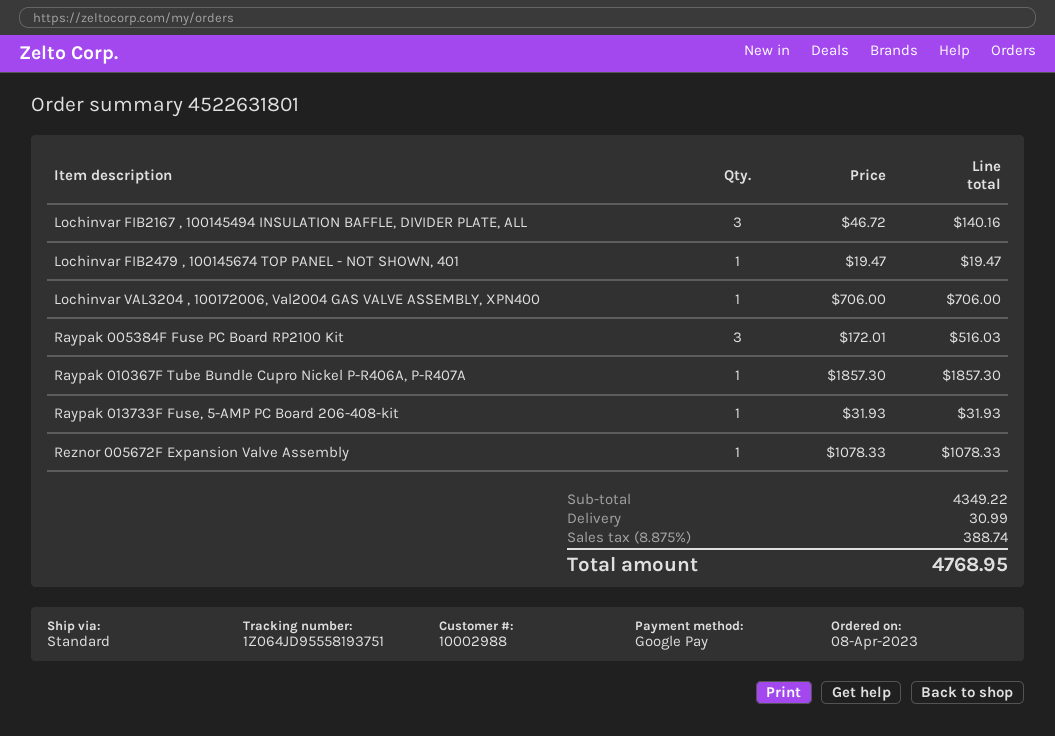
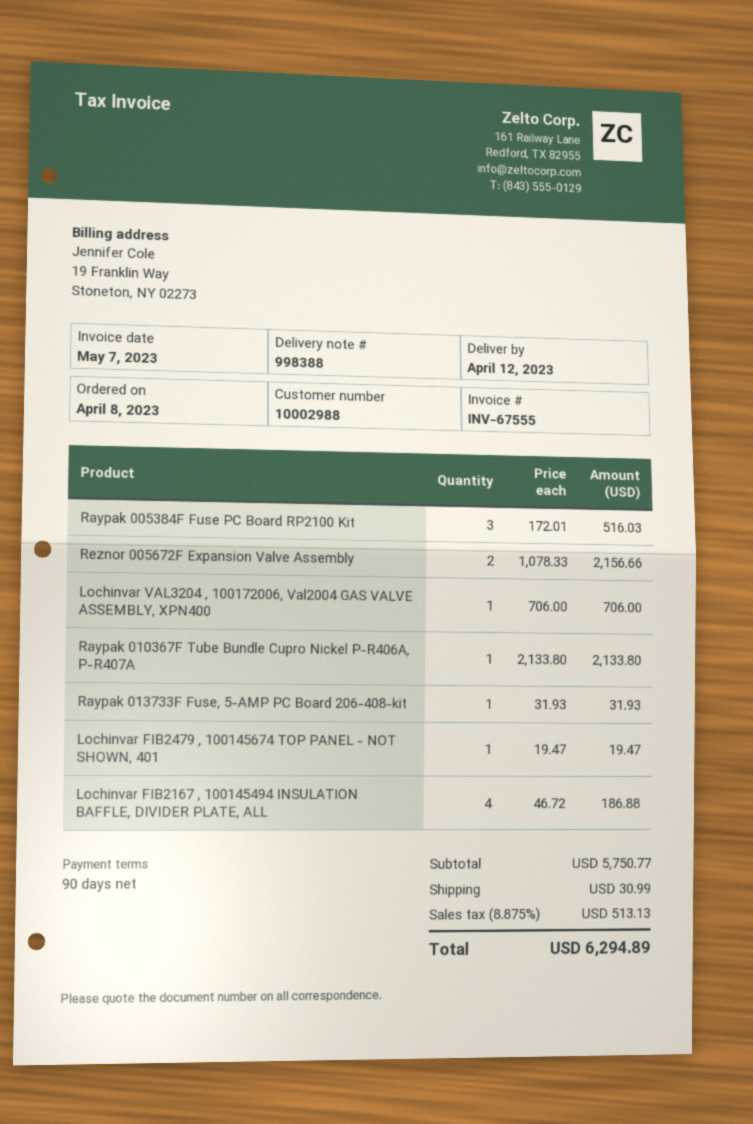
Lochinvar FIB2167 , 100145494 INSULATION BAFFLE, DIVIDER PLATE, ALL: 3 x 46.72 = 140.16 -> 4 x 46.72 = 186.88
Raypak 010367F Tube Bundle Cupro Nickel P-R406A, P-R407A: 1 x 1857.30 = 1857.30 -> 1 x 2133.80 = 2133.80
Reznor 005672F Expansion Valve Assembly: 1 x 1078.33 = 1078.33 -> 2 x 1078.33 = 2156.66
subtotal: 4349.22 -> 5750.77
tax: 8.875% = 388.74 -> 8.875% = 513.13
total: 4768.95 -> 6294.89

